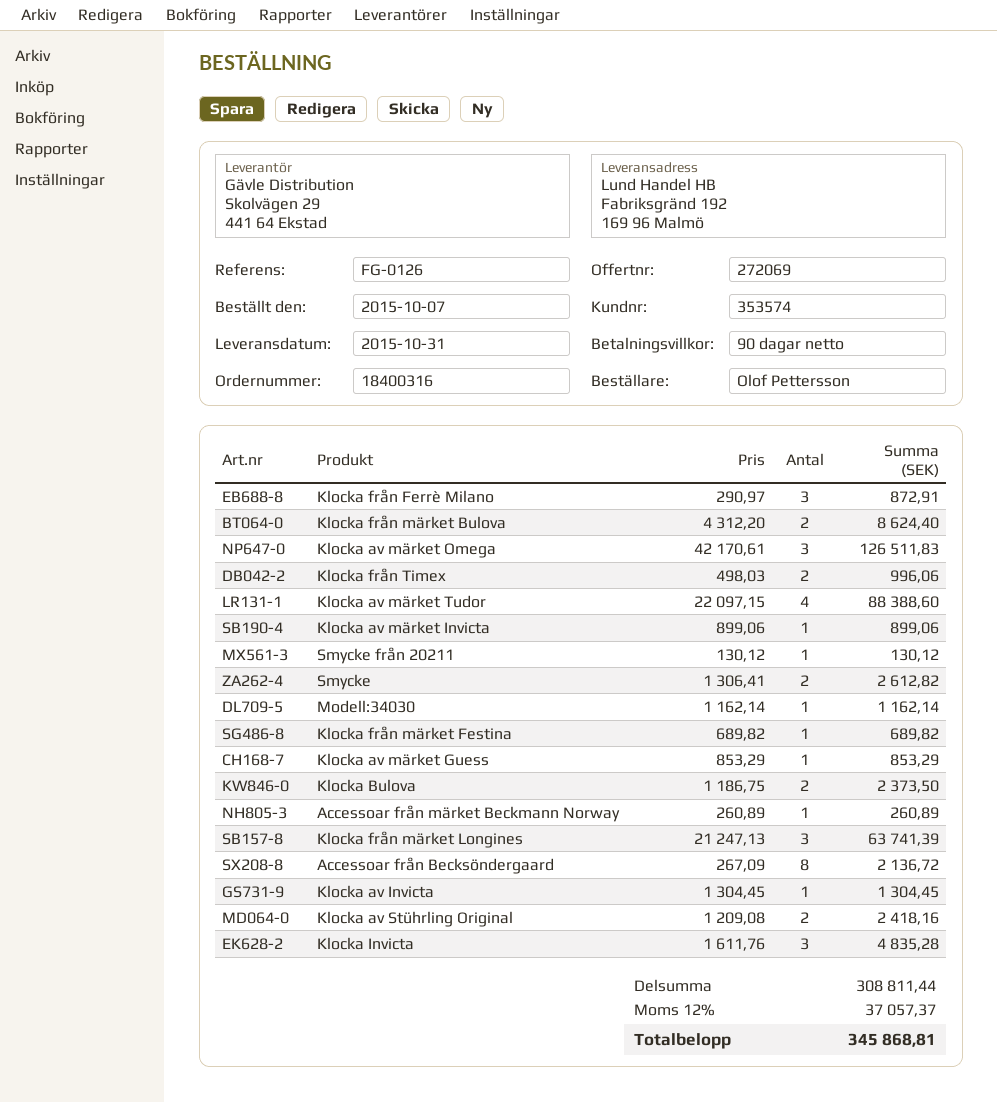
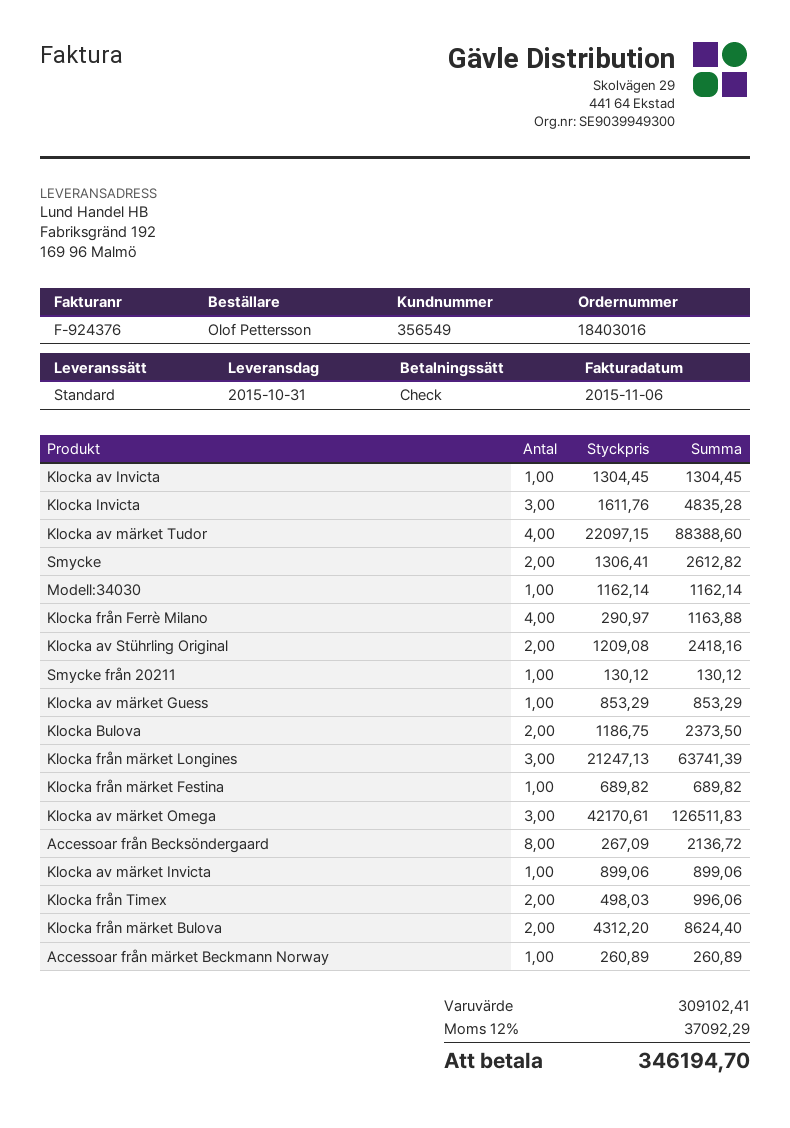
order number: 18400316 -> 18403016
customer number: 353574 -> 356549
Klocka från Ferrè Milano: 3 x 290.97 = 872.91 -> 4 x 290.97 = 1163.88
subtotal: 308811.44 -> 309102.41
tax: 12% = 37057.37 -> 12% = 37092.29
total: 345868.81 -> 346194.70

